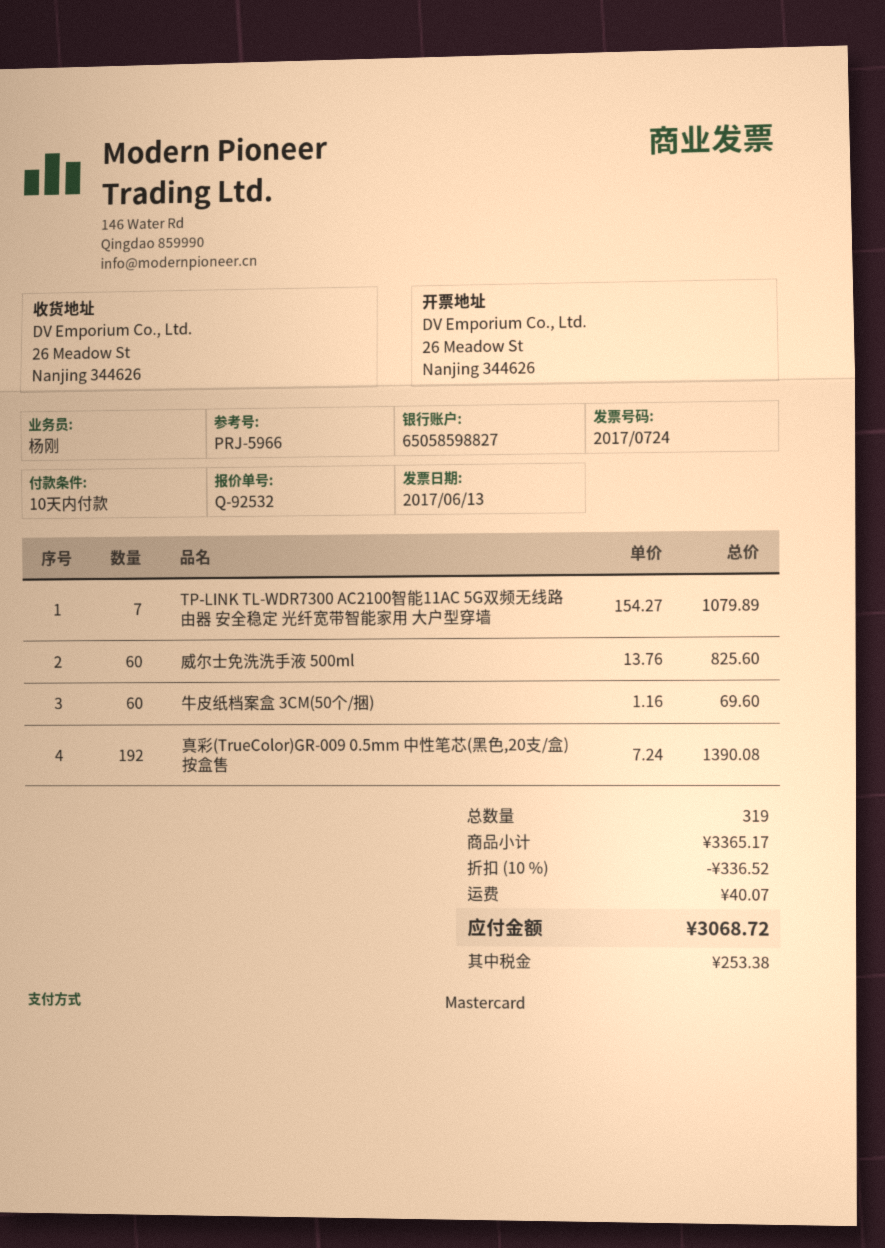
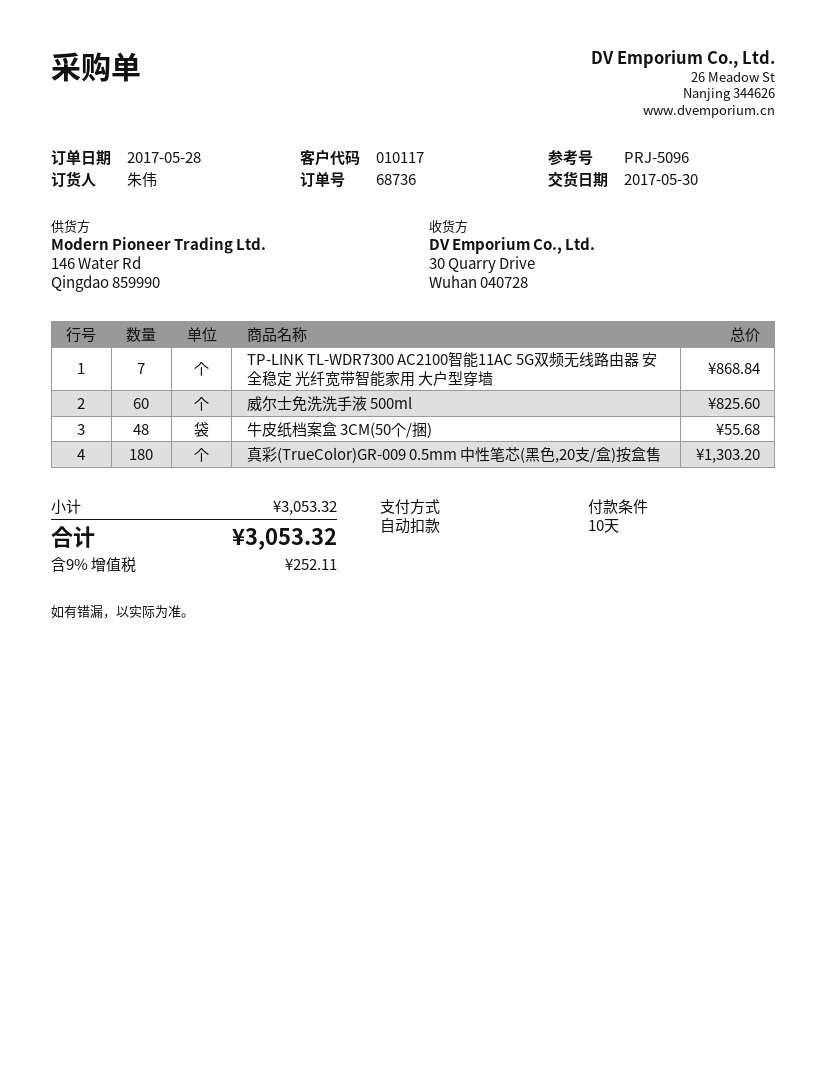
reference: PRJ-5966 -> PRJ-5096
payment method: Mastercard -> direct debit
ship to: 26 Meadow St, Nanjing 344626 -> 30 Quarry Drive, Wuhan 040728
TP-LINK TL-WDR7300 AC2100智能11AC 5G双频无线路由器 安全稳定 光纤宽带智能家用 大户型穿墙: 7 for 1079.89 -> 7 for 868.84
牛皮纸档案盒 3CM(50个/捆): 60 for 69.60 -> 48 for 55.68
真彩(TrueColor)GR-009 0.5mm 中性笔芯(黑色,20支/盒)按盒售: 192 for 1390.08 -> 180 for 1303.20
subtotal: 3365.17 -> 3053.32
discount: 10% = 336.52 -> none
shipping: 40.07 -> none
tax: 253.38 -> 252.11
total: 3068.72 -> 3053.32

